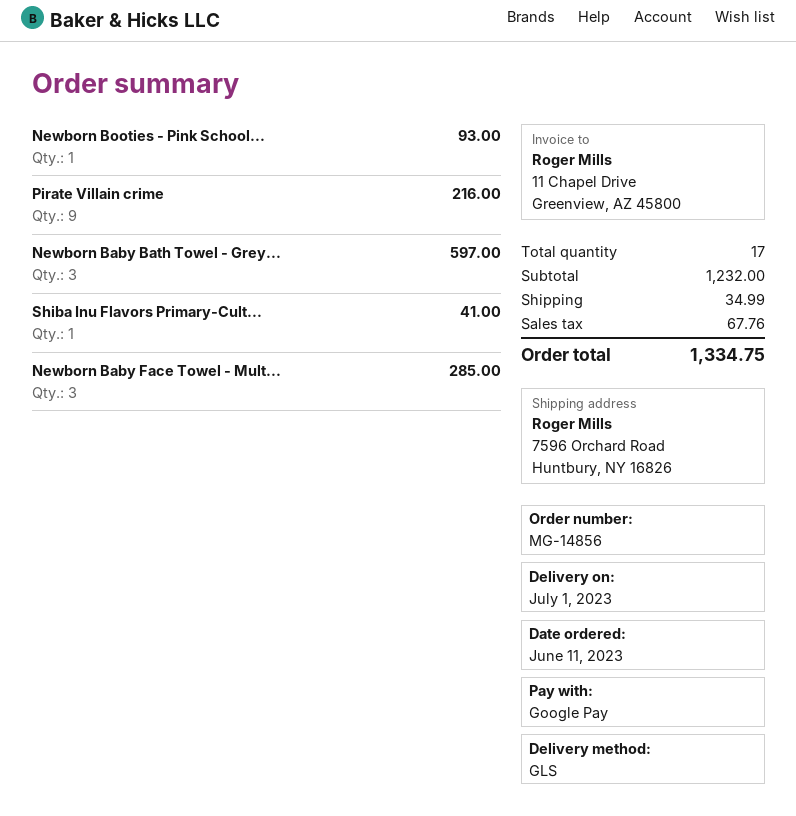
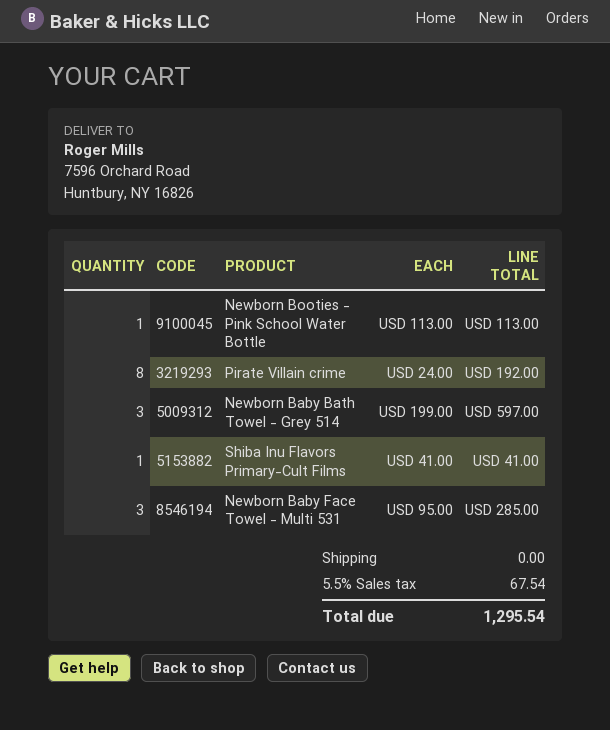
Newborn Booties - Pink School...: 1 for 93.00 -> 1 for 113.00
Pirate Villain crime: 9 for 216.00 -> 8 for 192.00
shipping: 34.99 -> 0.00
tax: 67.76 -> 67.54
total: 1334.75 -> 1295.54

